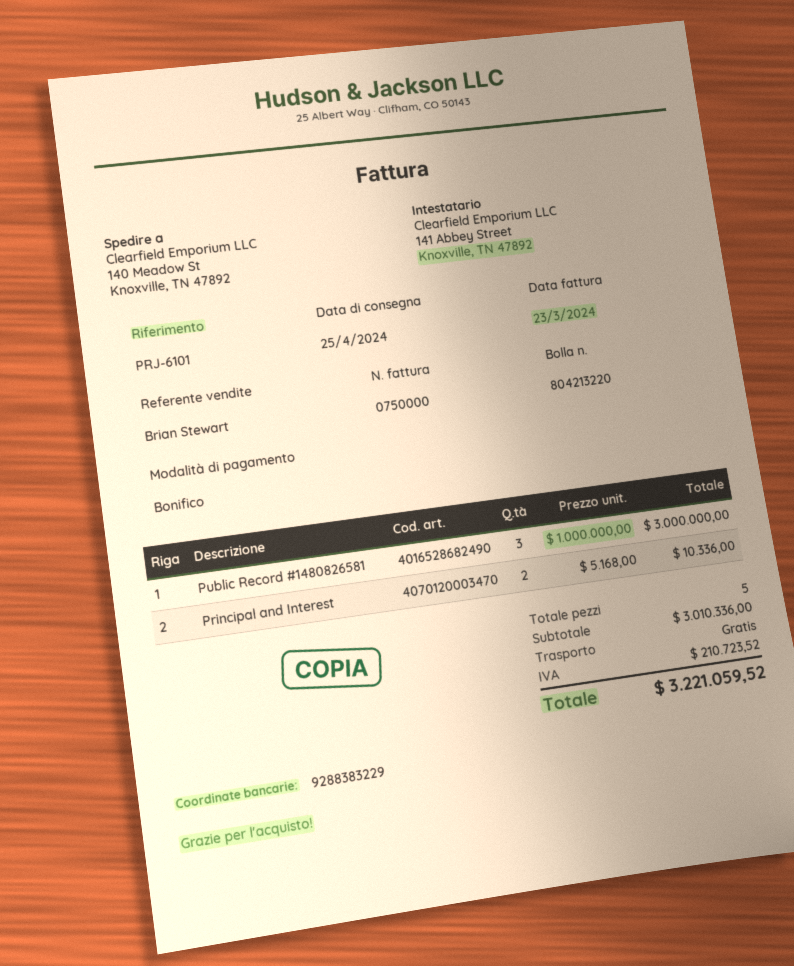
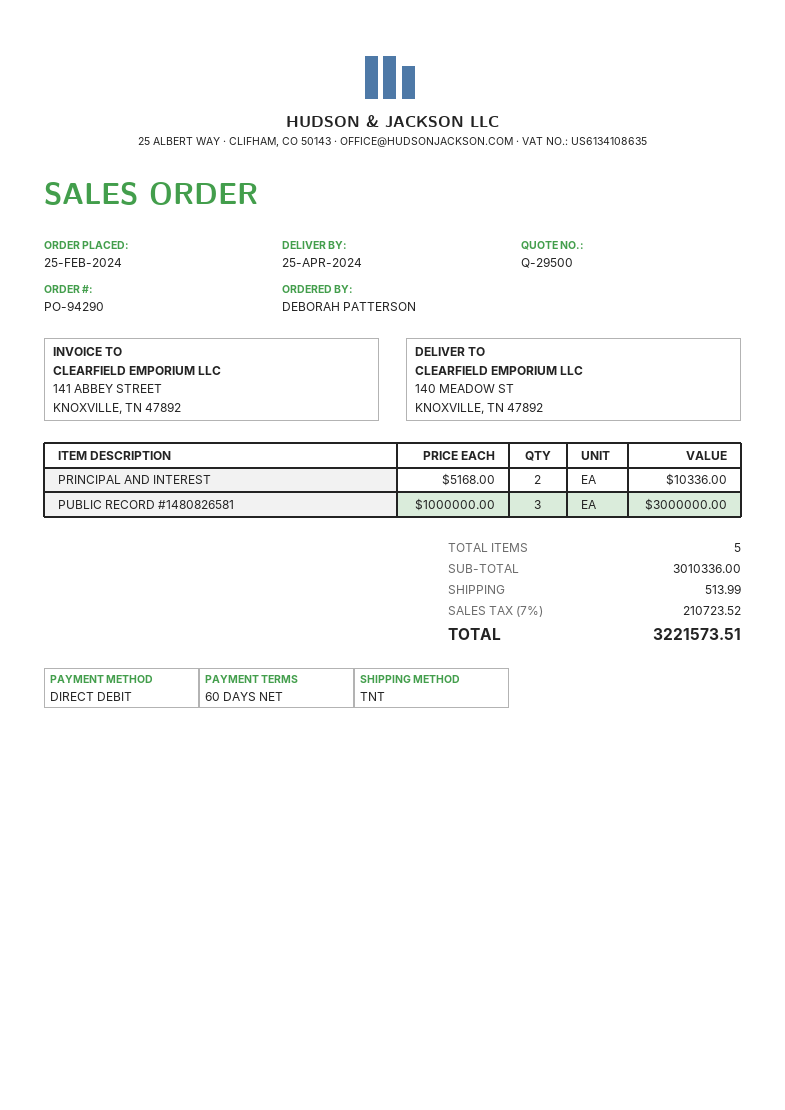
payment method: bank transfer -> direct debit
shipping: 0.00 -> 513.99
total: 3221059.52 -> 3221573.51

